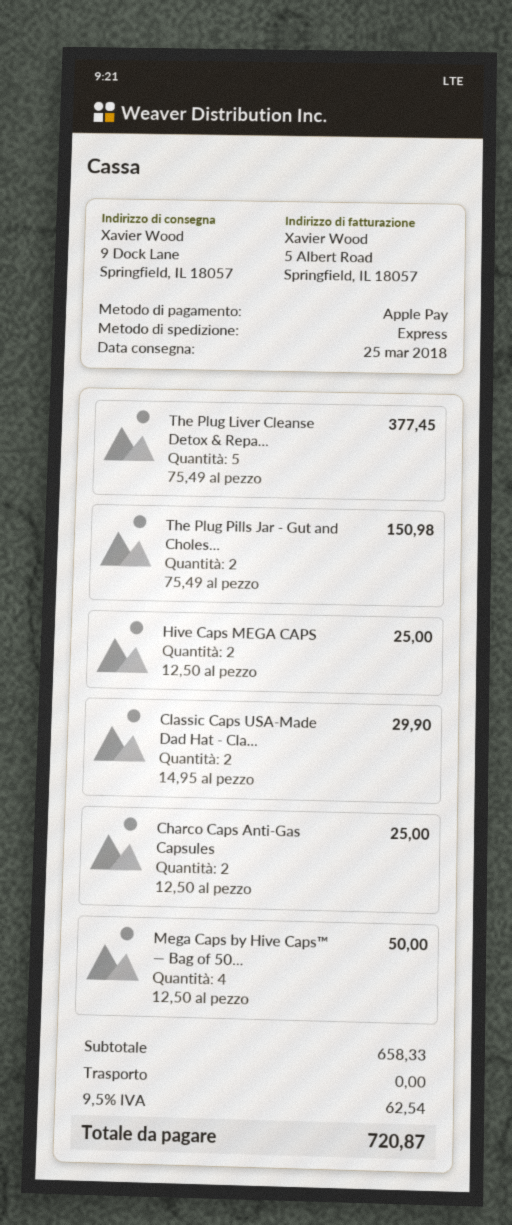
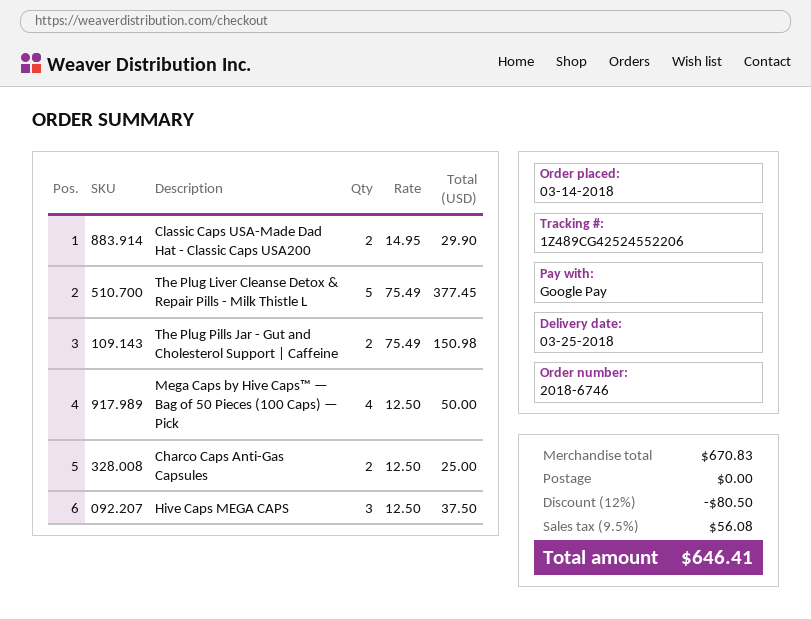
payment method: Apple Pay -> Google Pay
Hive Caps MEGA CAPS: 2 x 12.50 = 25.00 -> 3 x 12.50 = 37.50
subtotal: 658.33 -> 670.83
discount: none -> 12% = 80.50
tax: 9.5% = 62.54 -> 9.5% = 56.08
total: 720.87 -> 646.41

